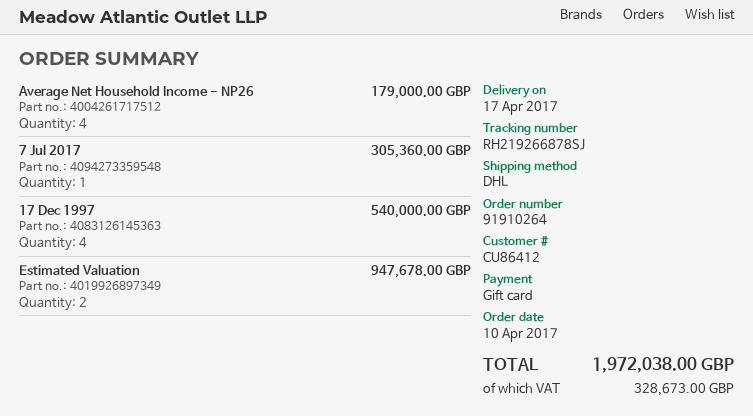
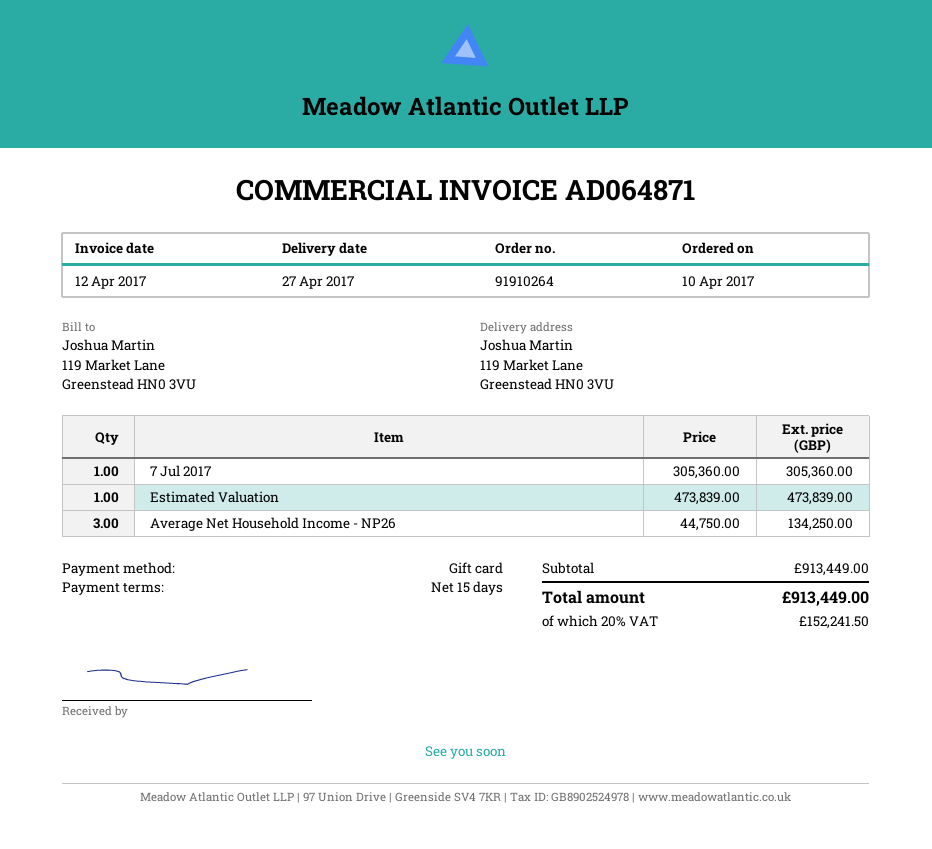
delivery date: 2017-04-17 -> 2017-04-27
Average Net Household Income - NP26: 4 for 179000.00 -> 3 for 134250.00
17 Dec 1997: 4 for 540000.00 -> none
Estimated Valuation: 2 for 947678.00 -> 1 for 473839.00
tax: 328673.00 -> 152241.50
total: 1972038.00 -> 913449.00

